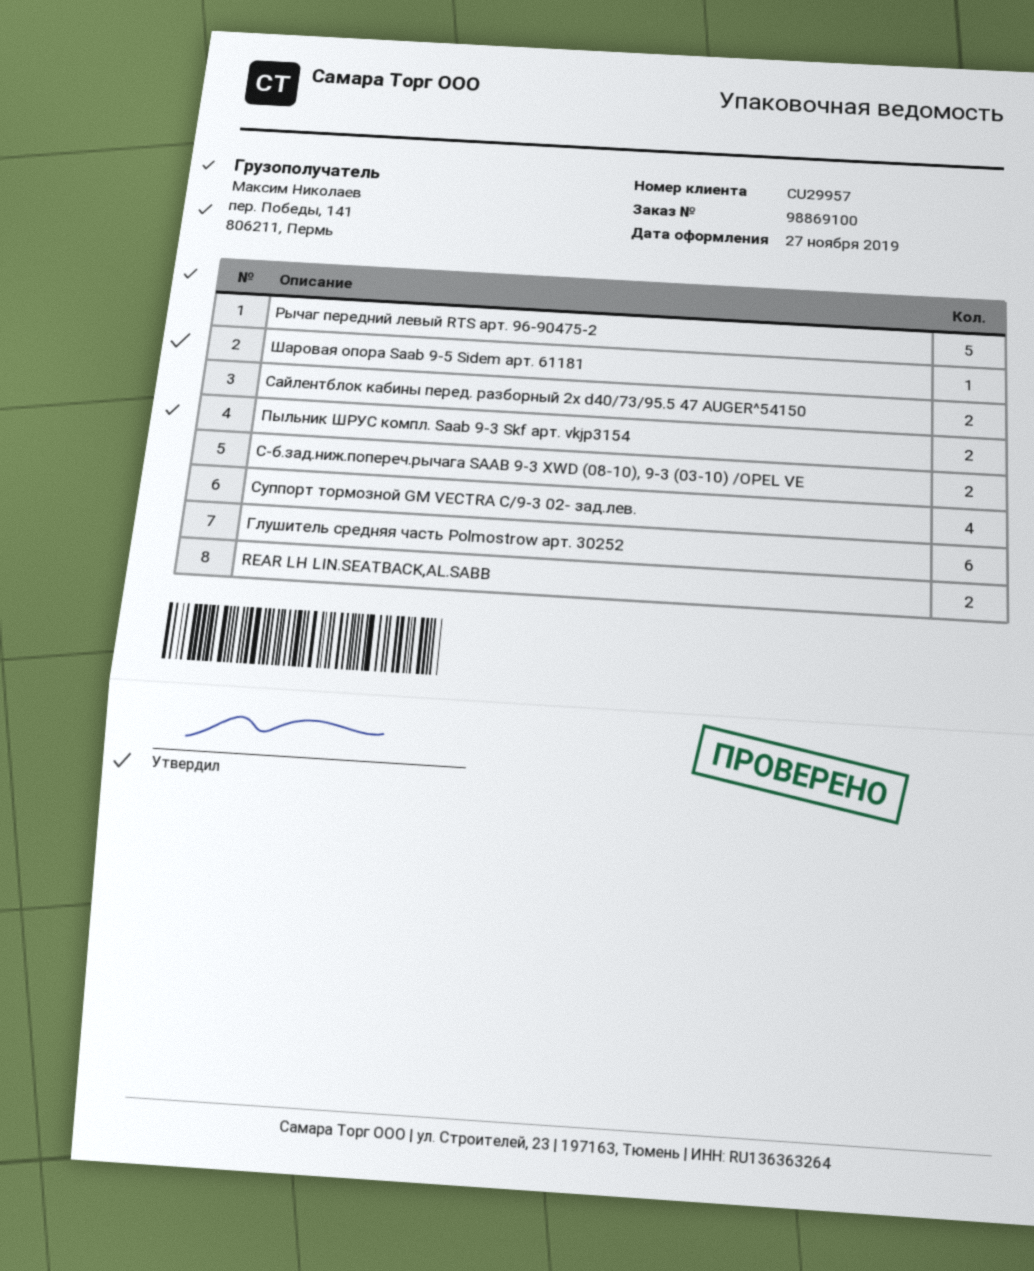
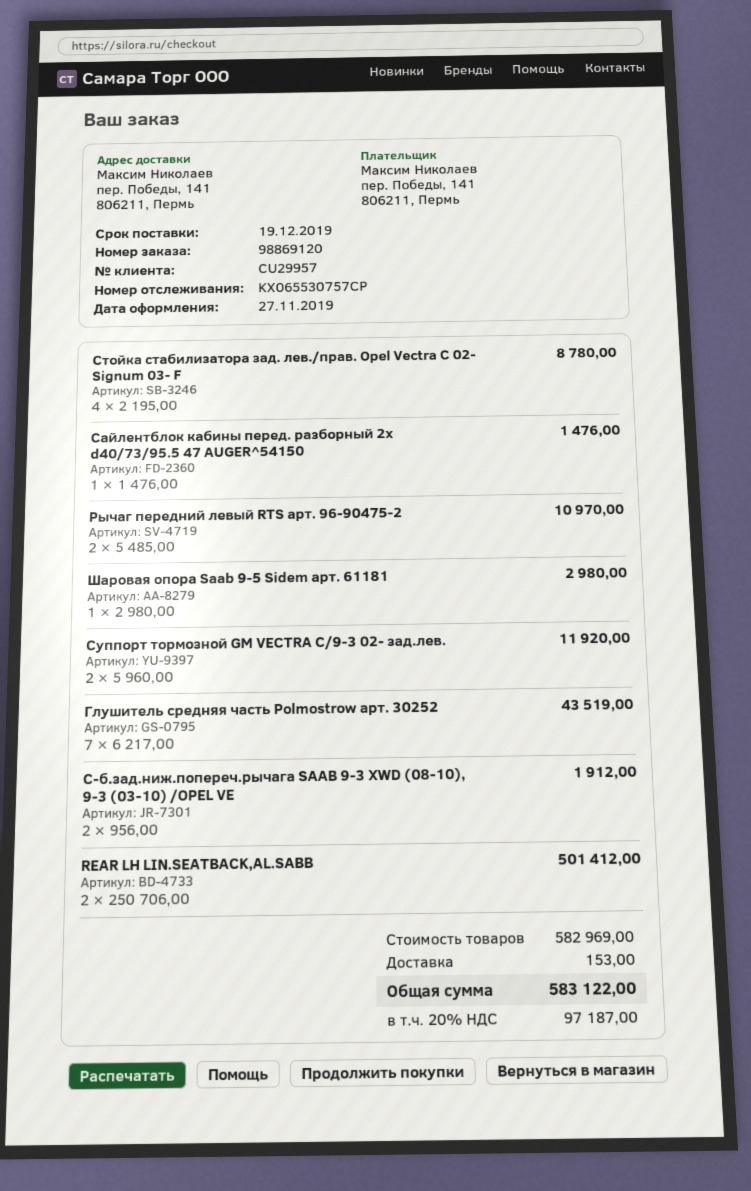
order number: 98869100 -> 98869120
Рычаг передний левый RTS арт. 96-90475-2: 5 -> 2
Сайлентблок кабины перед. разборный 2x d40/73/95.5 47 AUGER^54150: 2 -> 1
Пыльник ШРУС компл. Saab 9-3 Skf арт. vkjp3154: 2 -> none
Суппорт тормозной GM VECTRA C/9-3 02- зад.лев.: 4 -> 2
Глушитель средняя часть Polmostrow арт. 30252: 6 -> 7
Стойка стабилизатора зад. лев./прав. Opel Vectra C 02- Signum 03- F: none -> 4

